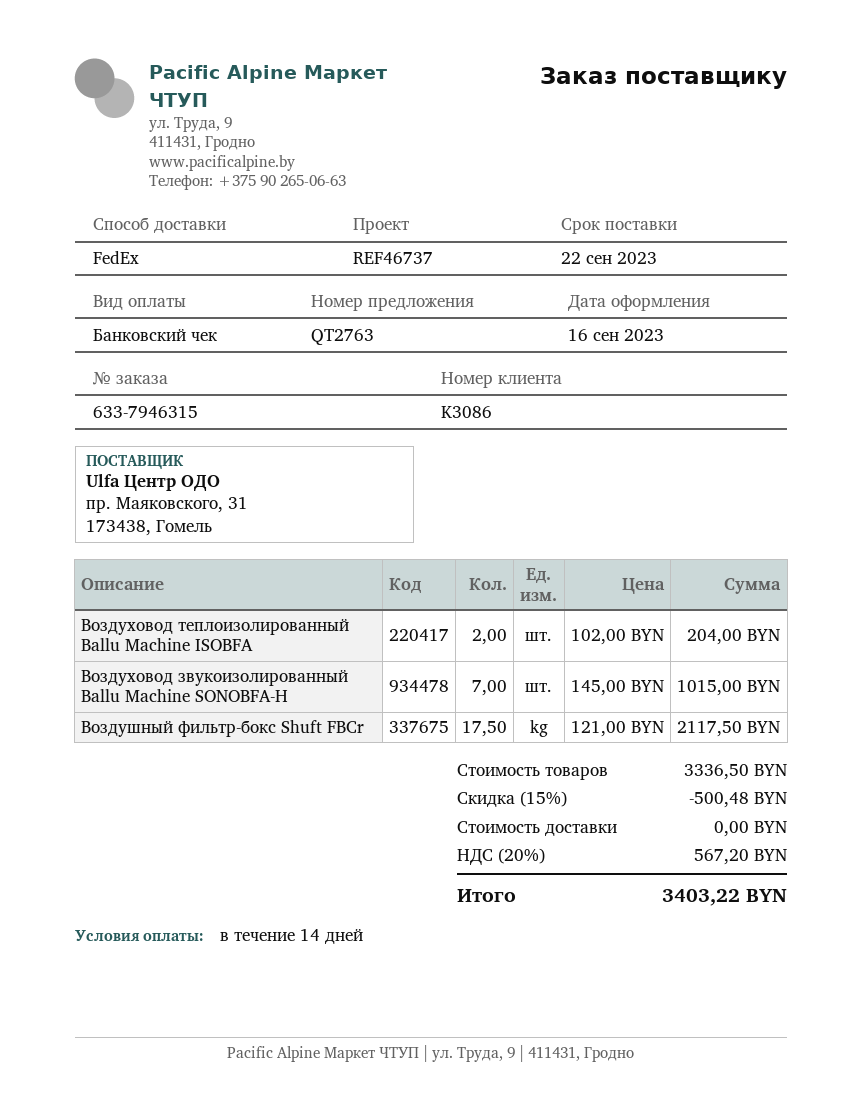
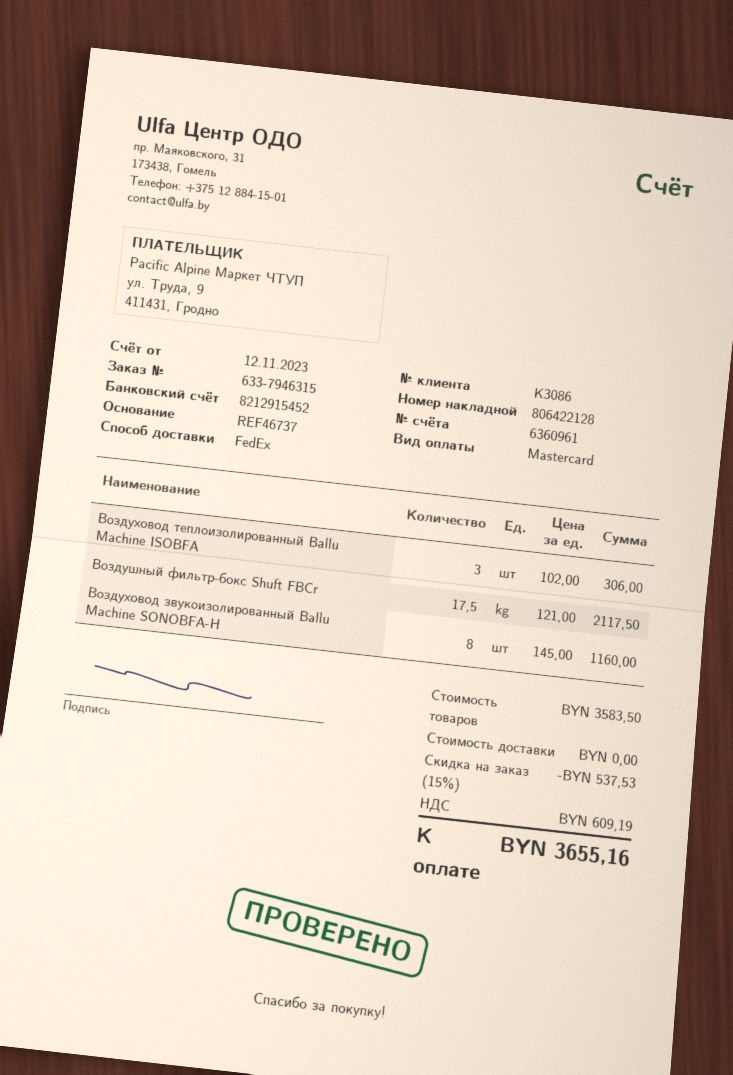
payment method: cheque -> Mastercard
Воздуховод теплоизолированный Ballu Machine ISOBFA: 2 x 102.00 = 204.00 -> 3 x 102.00 = 306.00
Воздуховод звукоизолированный Ballu Machine SONOBFA-H: 7 x 145.00 = 1015.00 -> 8 x 145.00 = 1160.00
subtotal: 3336.50 -> 3583.50
discount: 15% = 500.48 -> 15% = 537.53
tax: 567.20 -> 609.19
total: 3403.22 -> 3655.16

